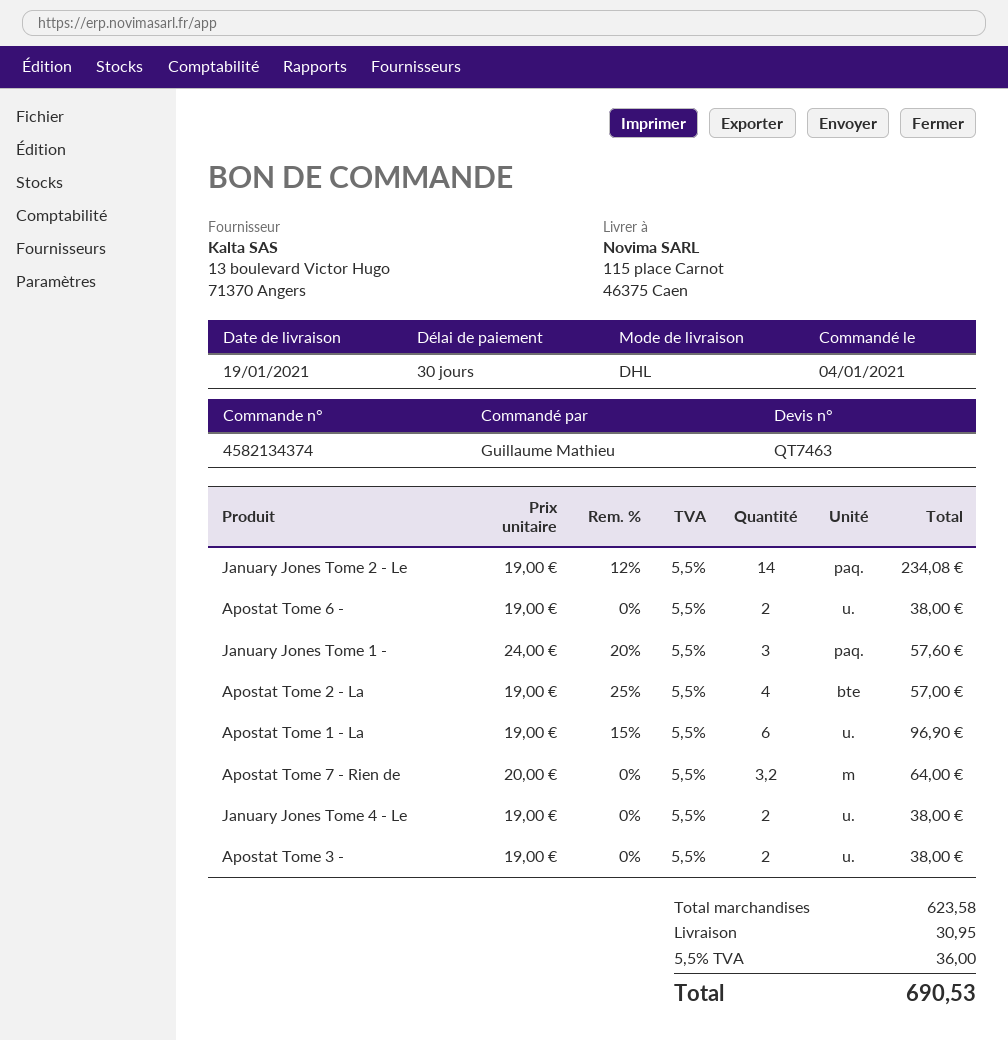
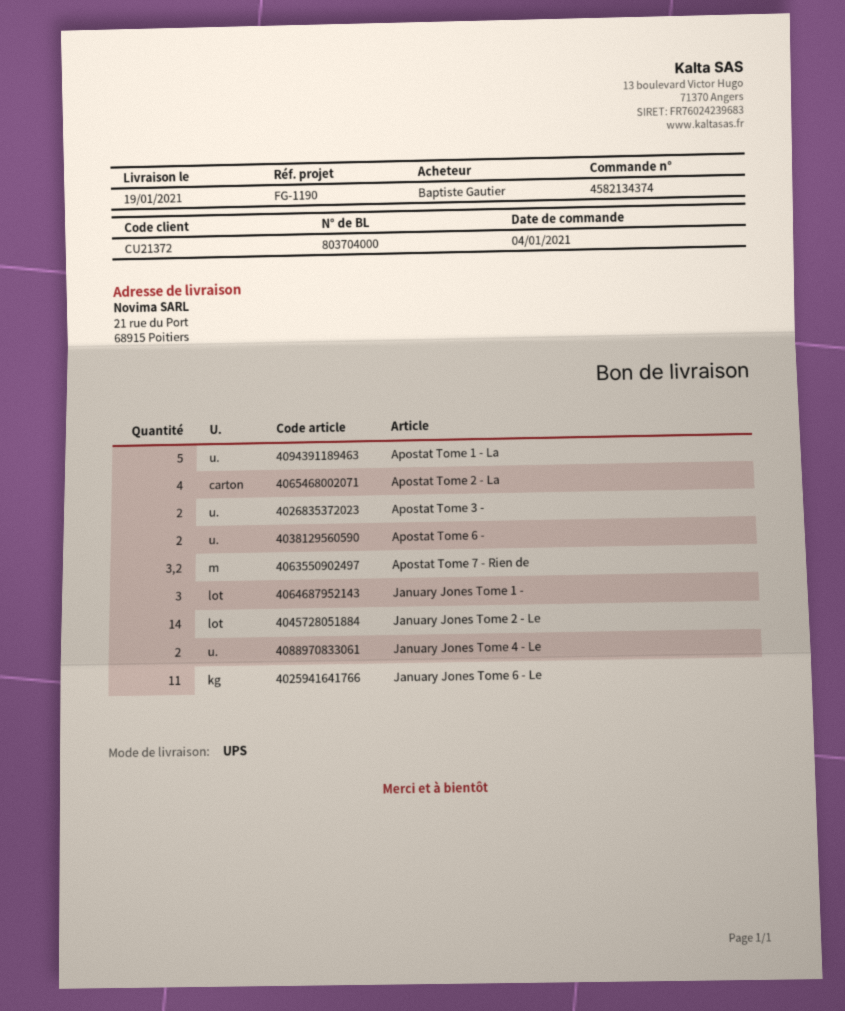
ordered by: Guillaume Mathieu -> Baptiste Gautier
shipping method: DHL -> UPS
ship to: 115 place Carnot, 46375 Caen -> 21 rue du Port, 68915 Poitiers
Apostat Tome 1 - La: 6 -> 5
January Jones Tome 6 - Le: none -> 11

